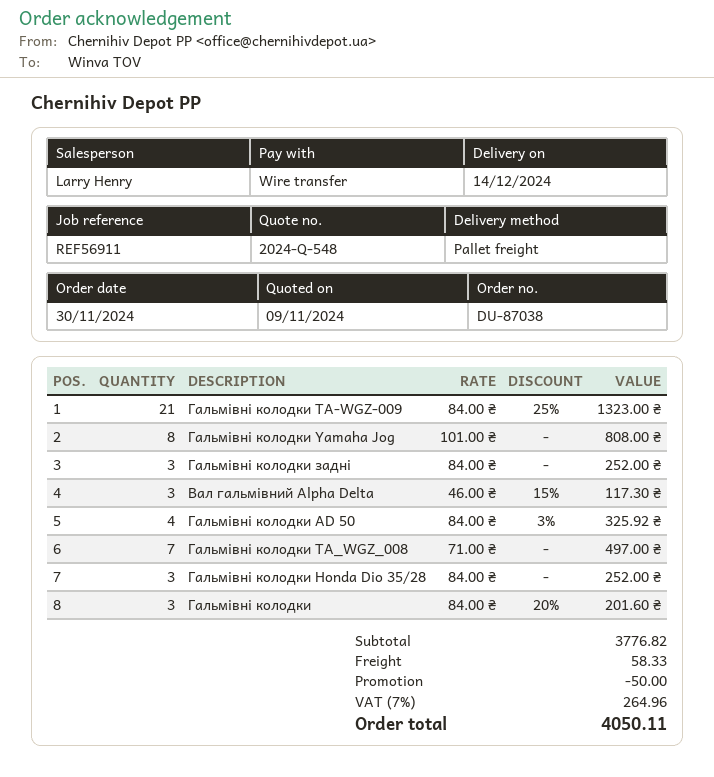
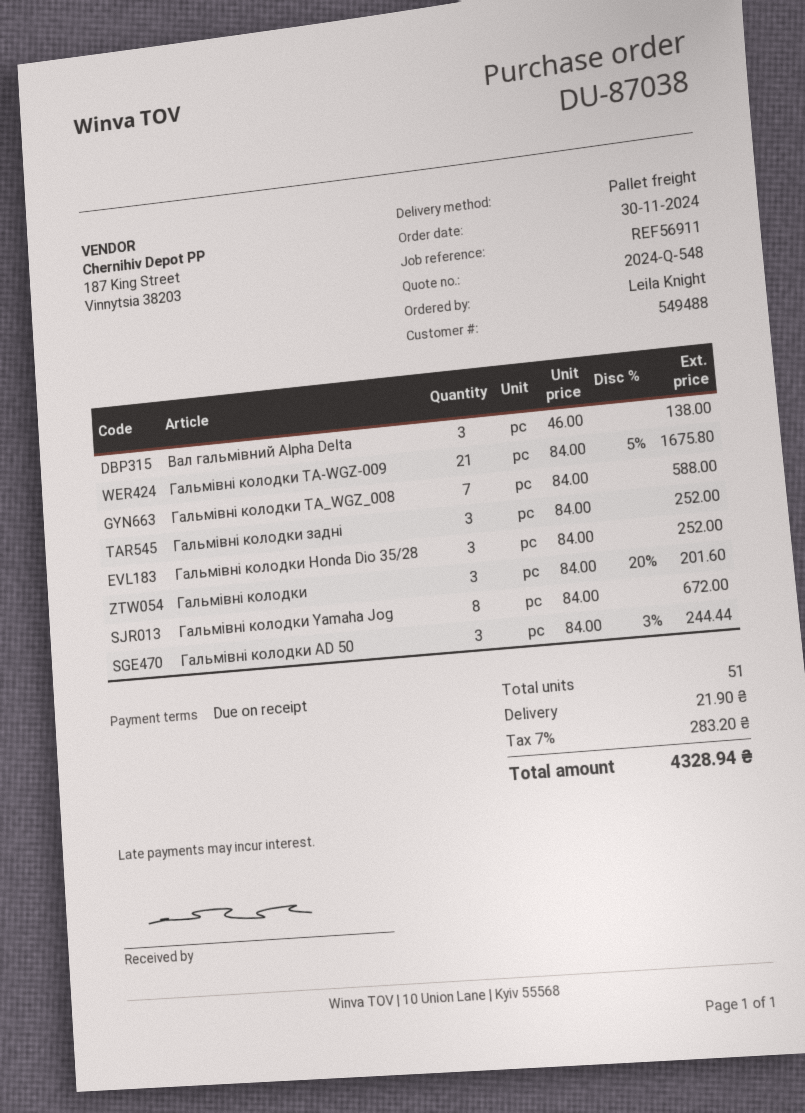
Гальмівні колодки ТА-WGZ-009: 21 x 84.00 - 25% = 1323.00 -> 21 x 84.00 - 5% = 1675.80
Гальмівні колодки Yamaha Jog: 8 x 101.00 = 808.00 -> 8 x 84.00 = 672.00
Вал гальмівний Alpha Delta: 3 x 46.00 - 15% = 117.30 -> 3 x 46.00 = 138.00
Гальмівні колодки AD 50: 4 x 84.00 - 3% = 325.92 -> 3 x 84.00 - 3% = 244.44
Гальмівні колодки ТА_WGZ_008: 7 x 71.00 = 497.00 -> 7 x 84.00 = 588.00
discount: 50.00 -> none
shipping: 58.33 -> 21.90
tax: 7% = 264.96 -> 7% = 283.20
total: 4050.11 -> 4328.94

